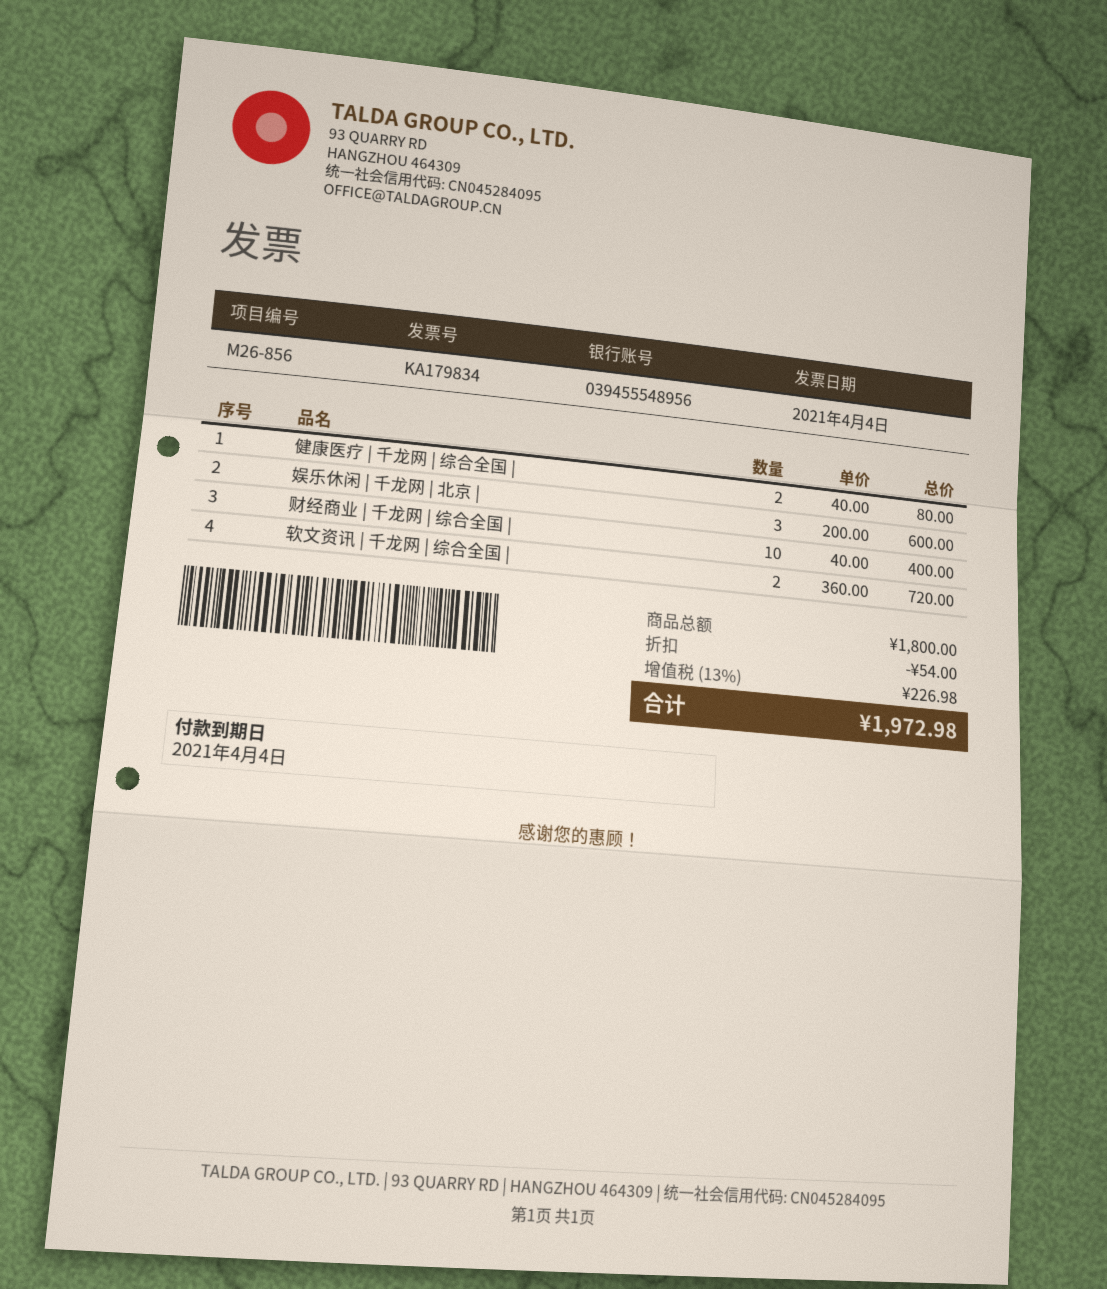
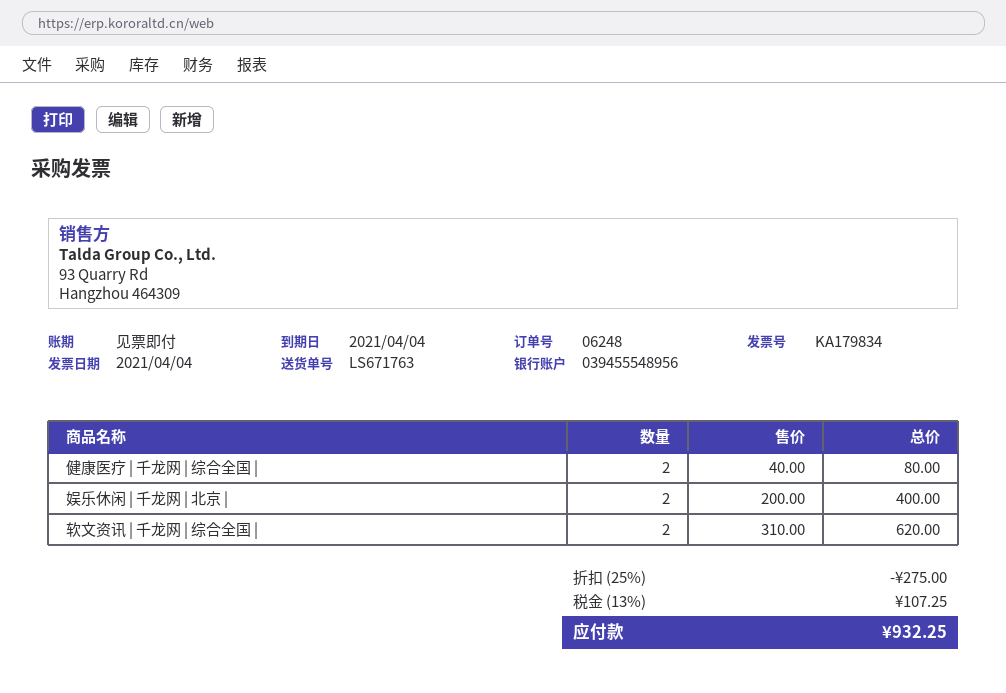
娱乐休闲 | 千龙网 | 北京 |: 3 x 200.00 = 600.00 -> 2 x 200.00 = 400.00
财经商业 | 千龙网 | 综合全国 |: 10 x 40.00 = 400.00 -> none
软文资讯 | 千龙网 | 综合全国 |: 2 x 360.00 = 720.00 -> 2 x 310.00 = 620.00
discount: 54.00 -> 275.00
tax: 13% = 226.98 -> 13% = 107.25
total: 1972.98 -> 932.25

